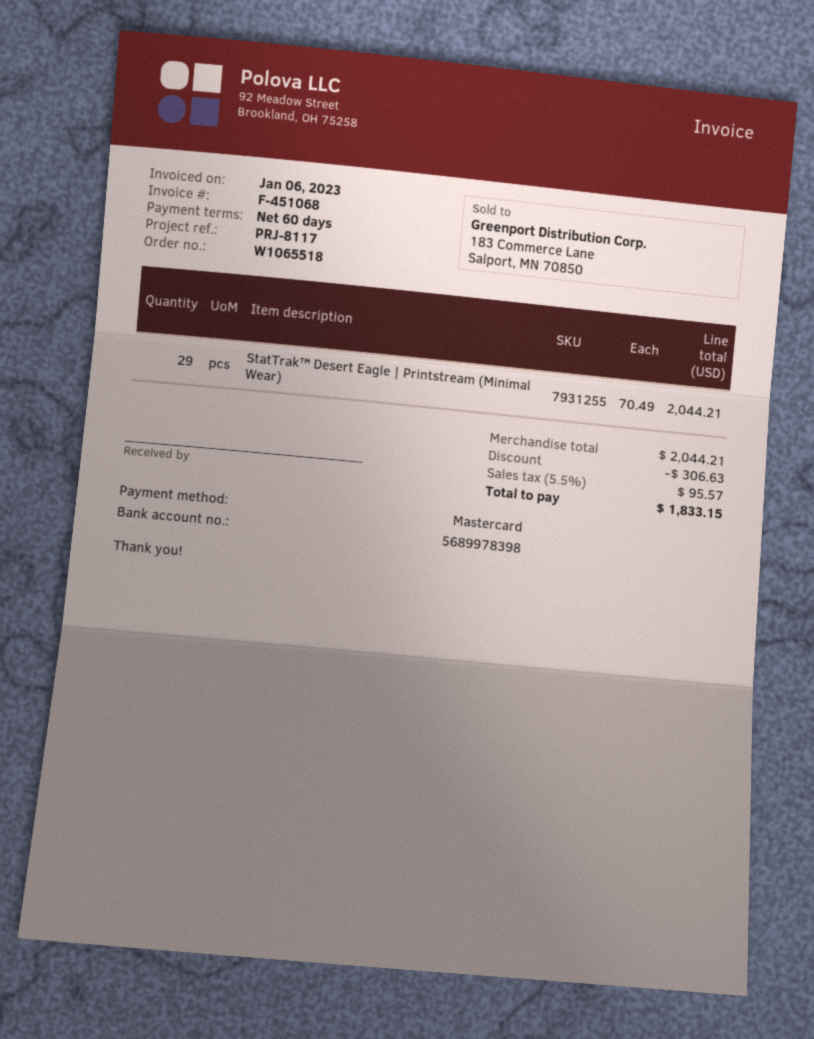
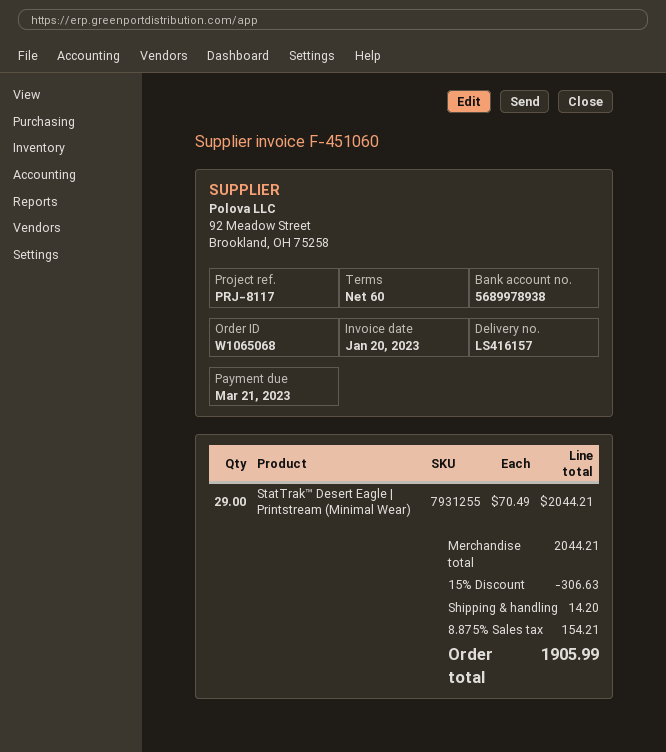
order number: W1065518 -> W1065068
invoice number: F-451068 -> F-451060
invoice date: 2023-01-06 -> 2023-01-20
bank account: 5689978398 -> 5689978938
shipping: none -> 14.20
tax: 5.5% = 95.57 -> 8.875% = 154.21
total: 1833.15 -> 1905.99

